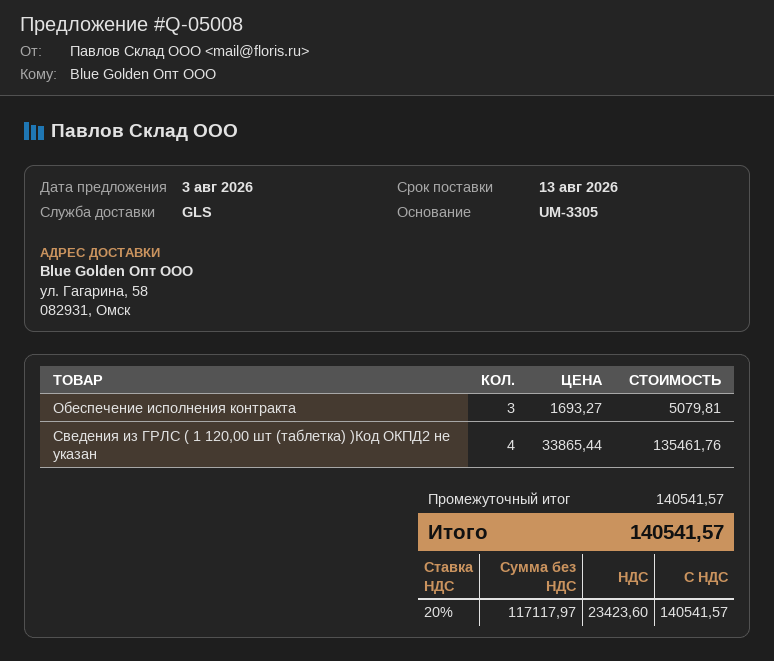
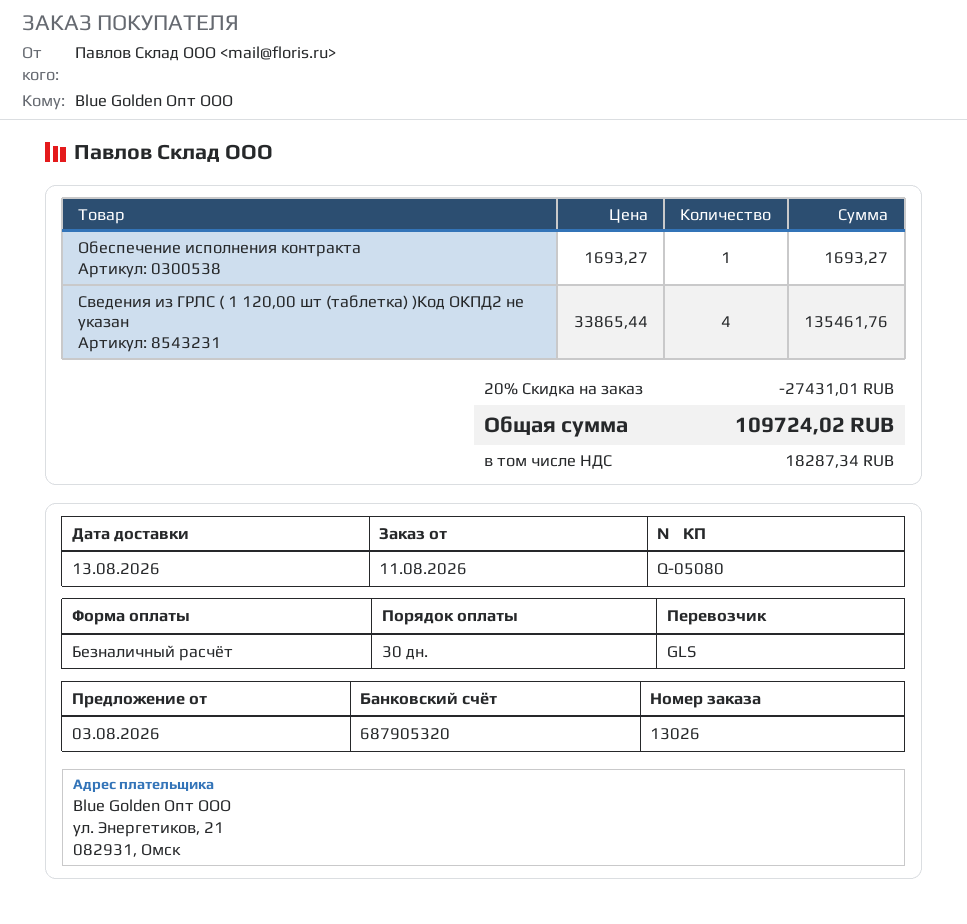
quote number: Q-05008 -> Q-05080
Обеспечение исполнения контракта: 3 x 1693.27 = 5079.81 -> 1 x 1693.27 = 1693.27
discount: none -> 20% = 27431.01
tax: 23423.60 -> 18287.34
total: 140541.57 -> 109724.02

